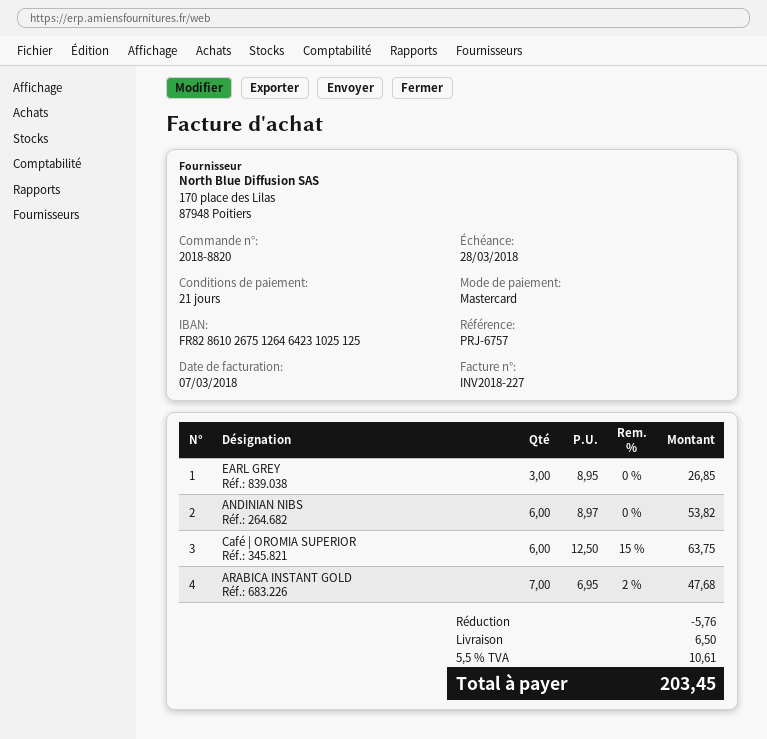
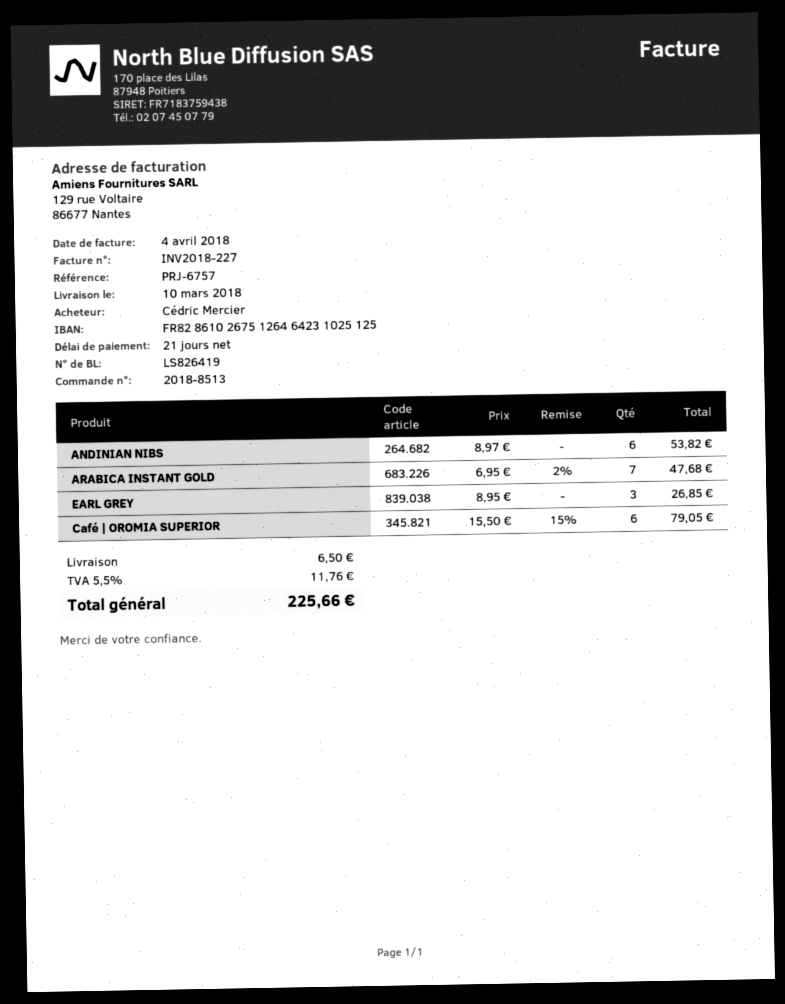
order number: 2018-8820 -> 2018-8513
invoice date: 2018-03-07 -> 2018-04-04
Café | OROMIA SUPERIOR: 6 x 12.50 - 15% = 63.75 -> 6 x 15.50 - 15% = 79.05
discount: 5.76 -> none
tax: 5.5% = 10.61 -> 5.5% = 11.76
total: 203.45 -> 225.66

